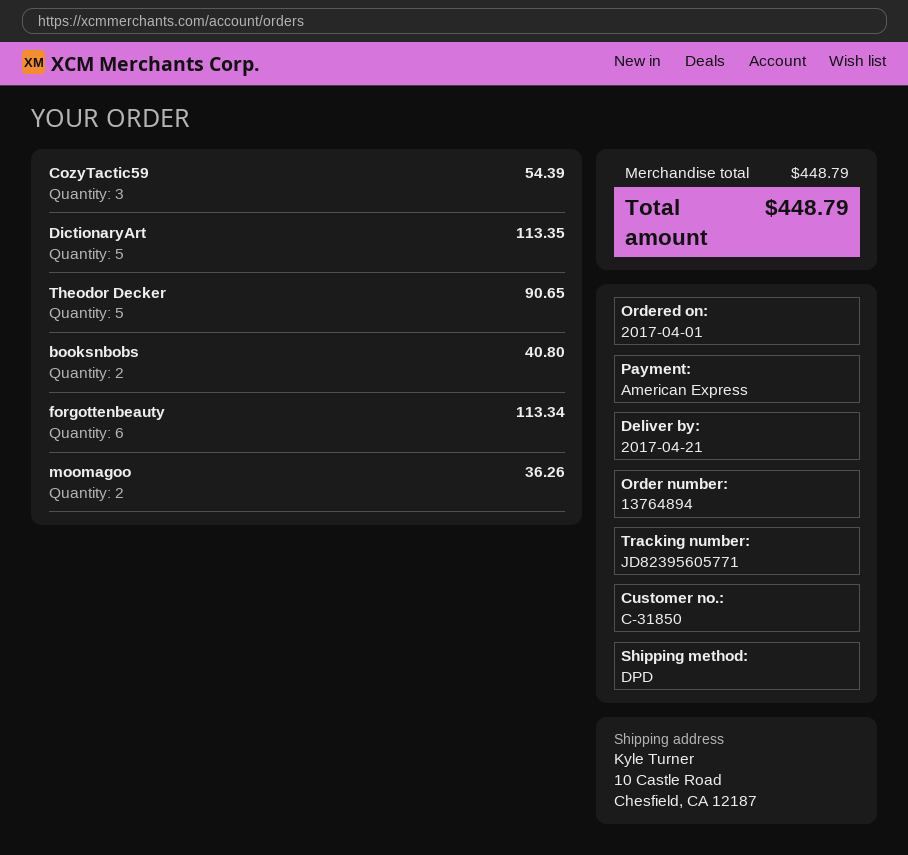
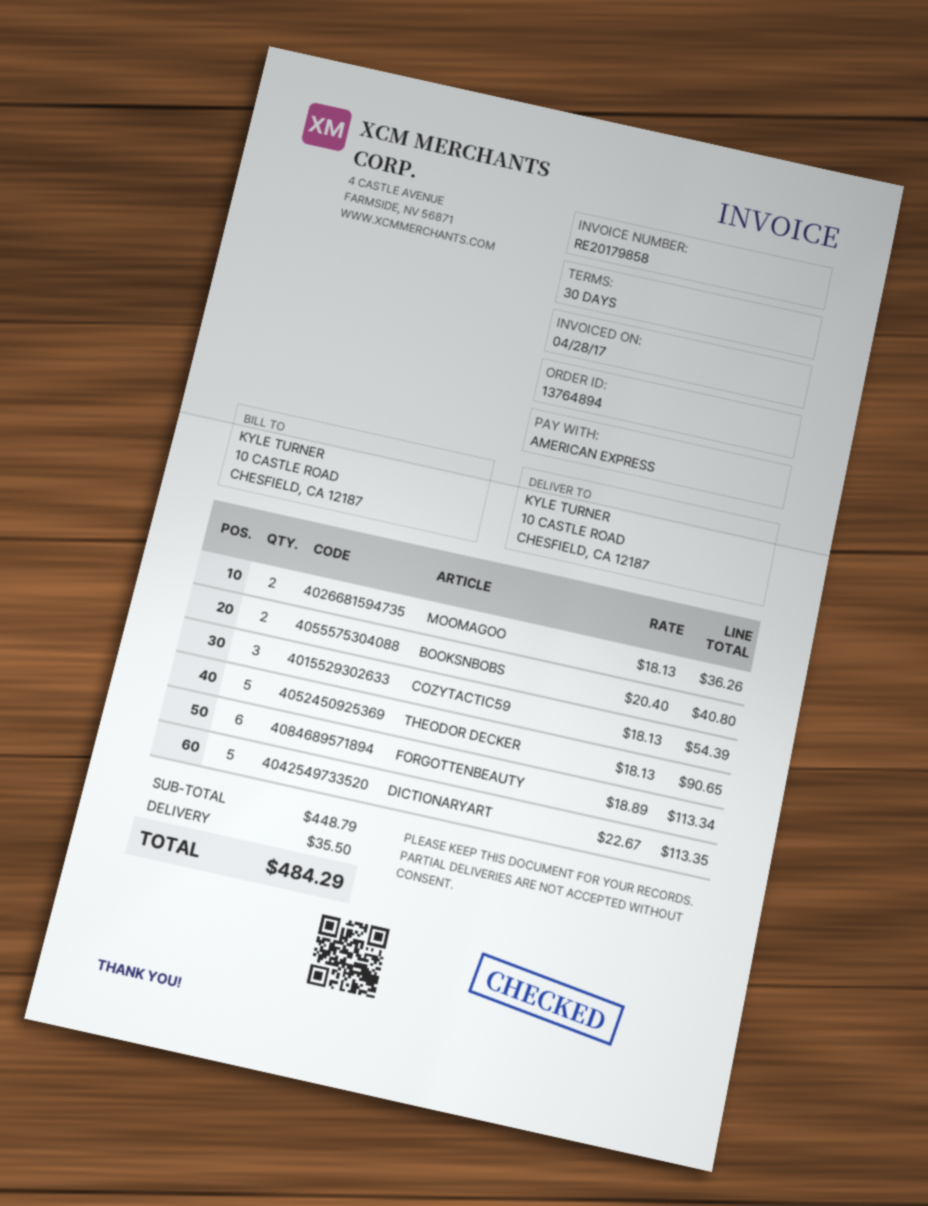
shipping: none -> 35.50
total: 448.79 -> 484.29

